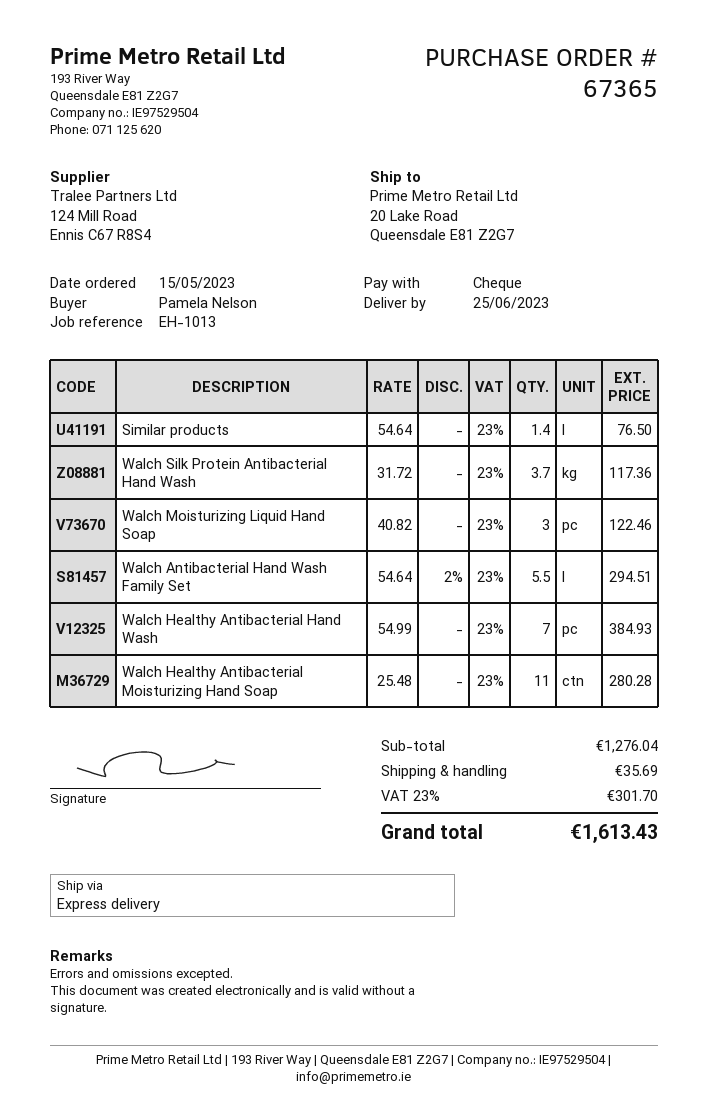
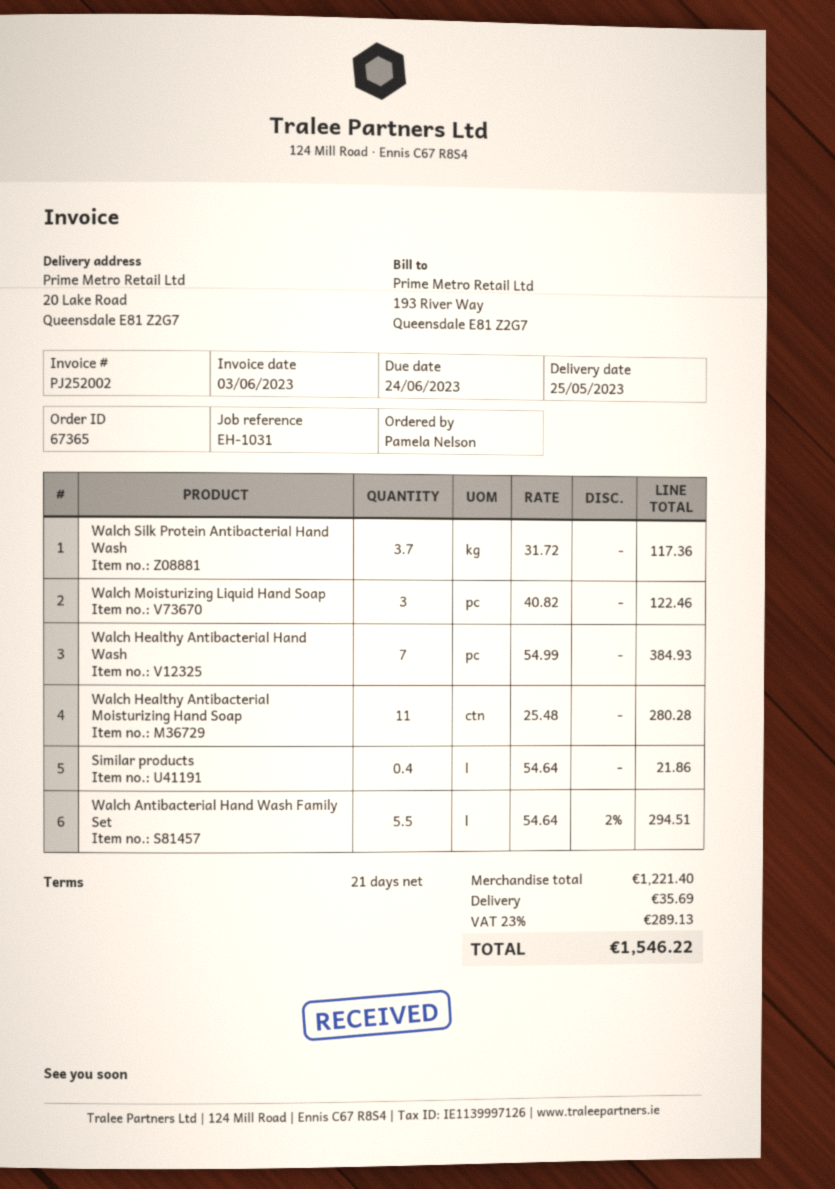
delivery date: 2023-06-25 -> 2023-05-25
reference: EH-1013 -> EH-1031
Similar products: 1.4 x 54.64 = 76.50 -> 0.4 x 54.64 = 21.86
subtotal: 1276.04 -> 1221.40
tax: 23% = 301.70 -> 23% = 289.13
total: 1613.43 -> 1546.22

